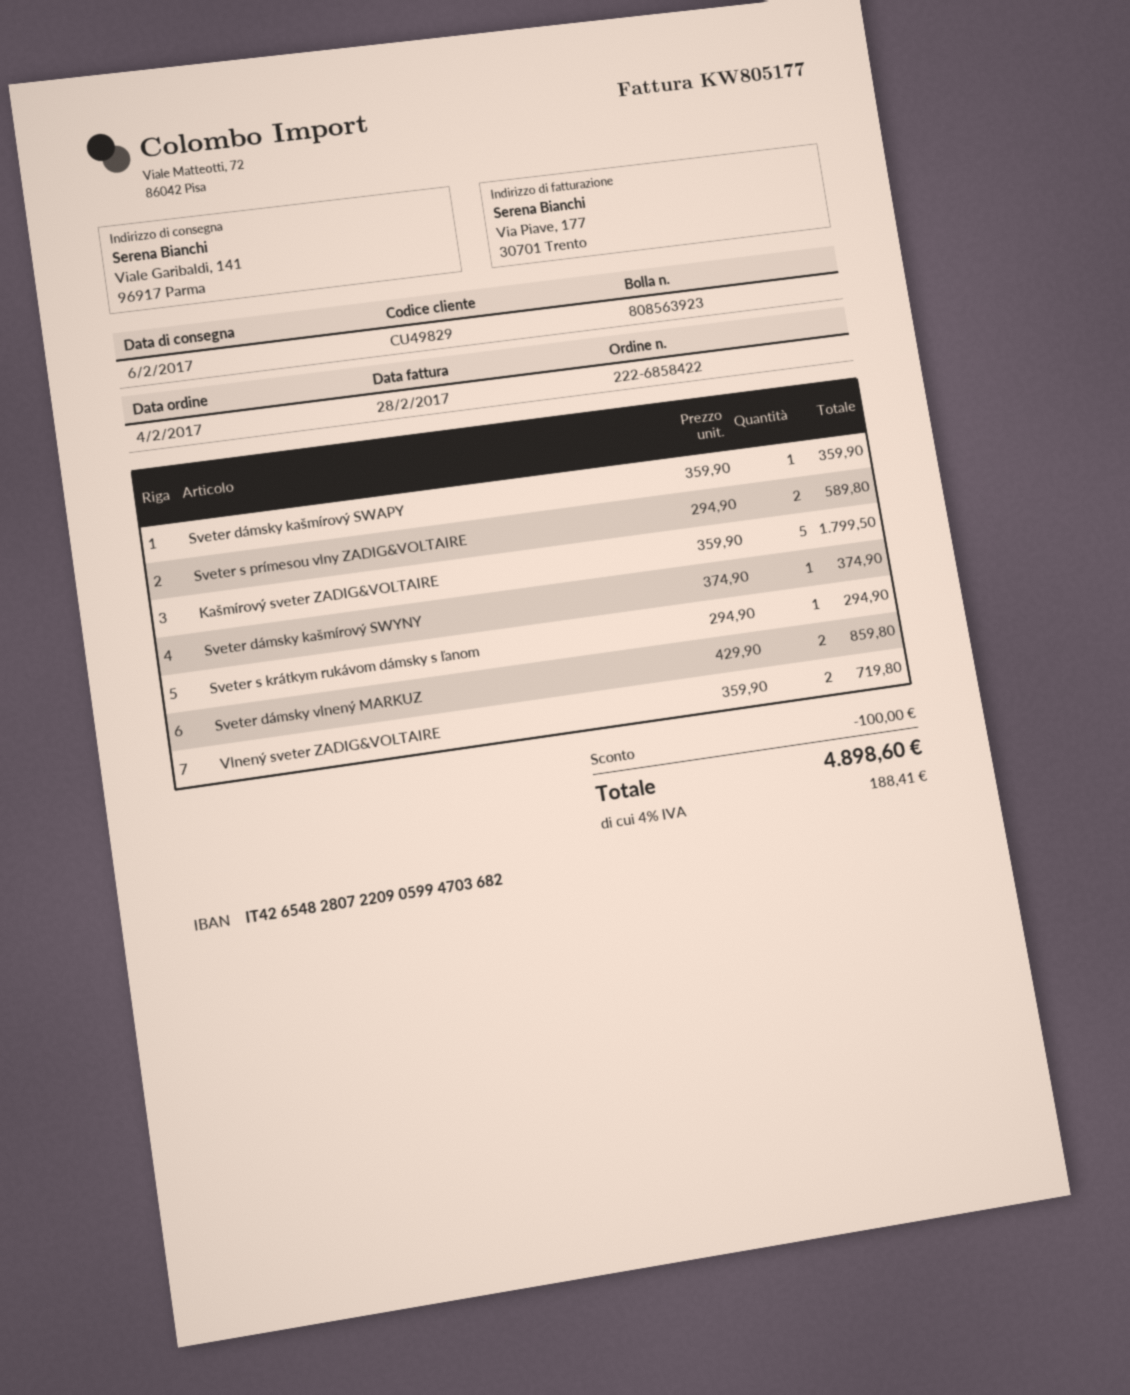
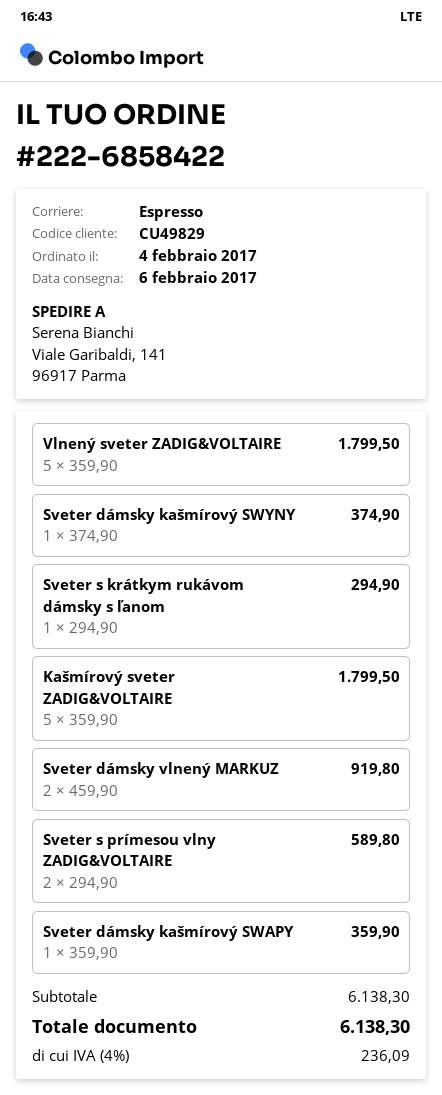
Sveter dámsky vlnený MARKUZ: 2 x 429.90 = 859.80 -> 2 x 459.90 = 919.80
Vlnený sveter ZADIG&VOLTAIRE: 2 x 359.90 = 719.80 -> 5 x 359.90 = 1799.50
discount: 100.00 -> none
tax: 4% = 188.41 -> 4% = 236.09
total: 4898.60 -> 6138.30

